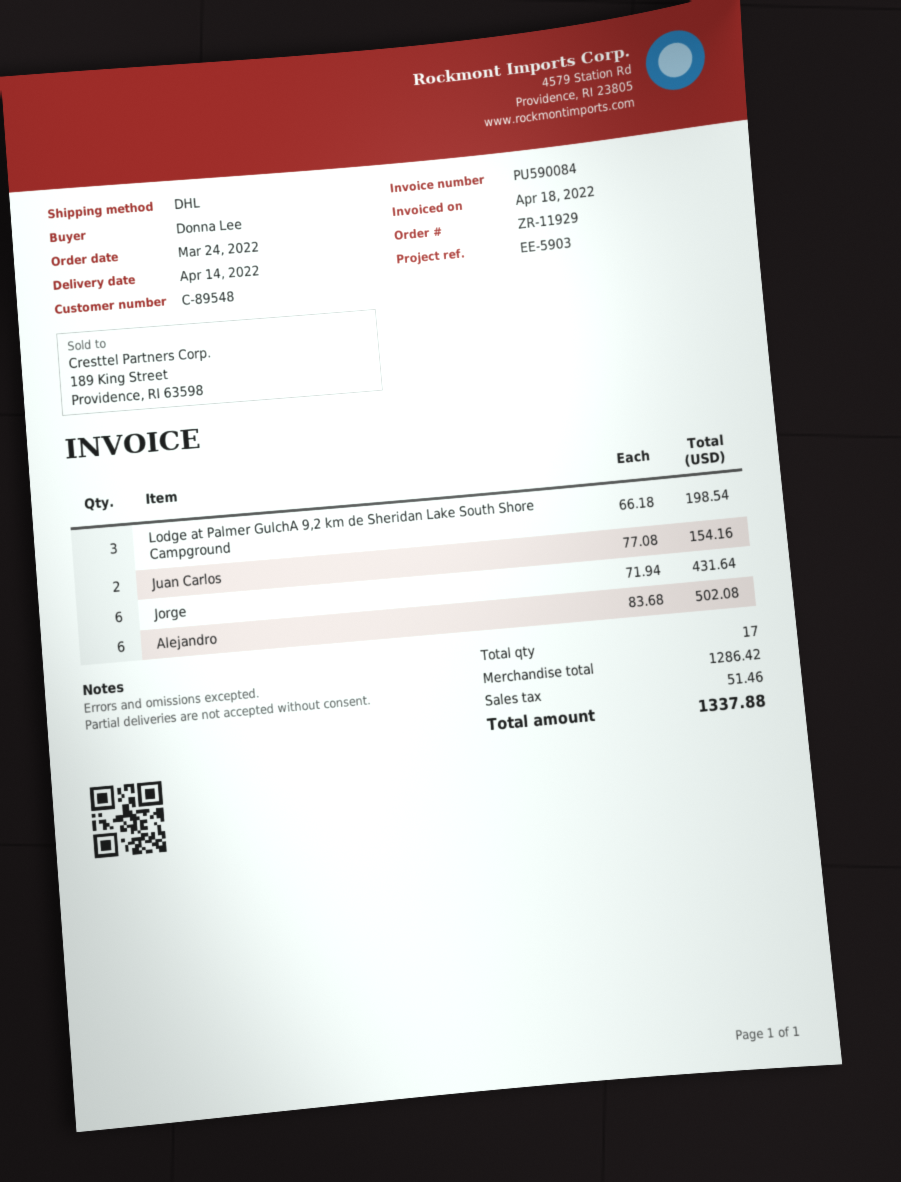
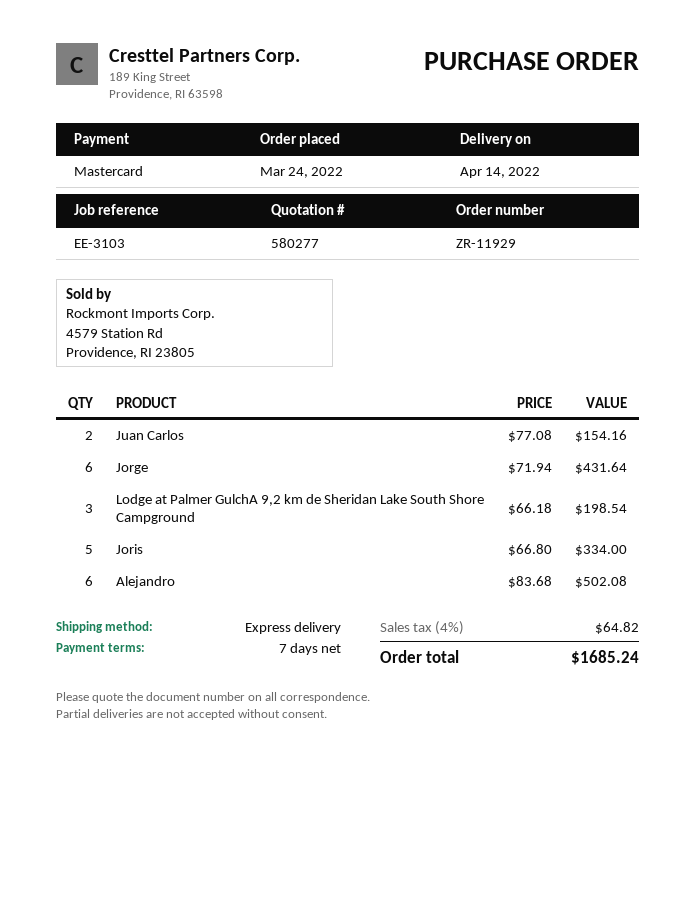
reference: EE-5903 -> EE-3103
shipping method: DHL -> express
Joris: none -> 5 x 66.80 = 334.00
tax: 51.46 -> 64.82
total: 1337.88 -> 1685.24

